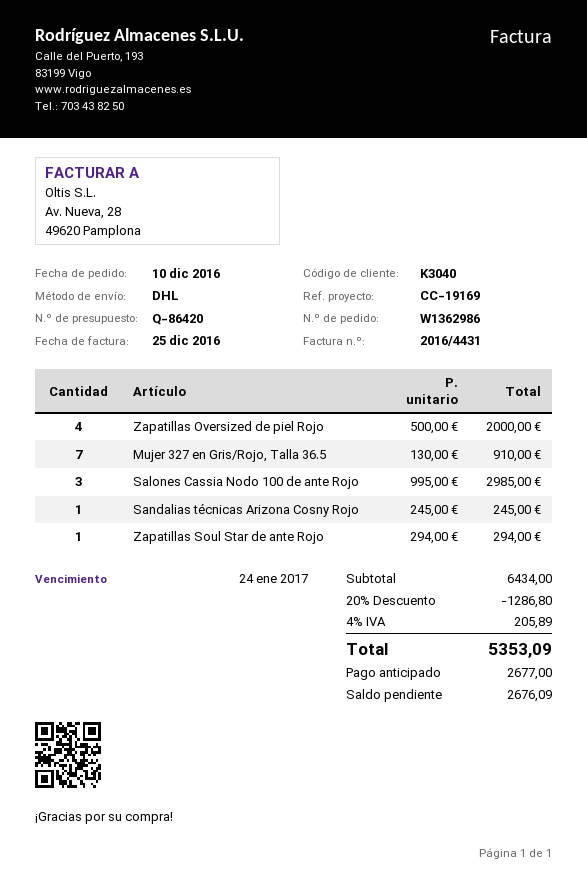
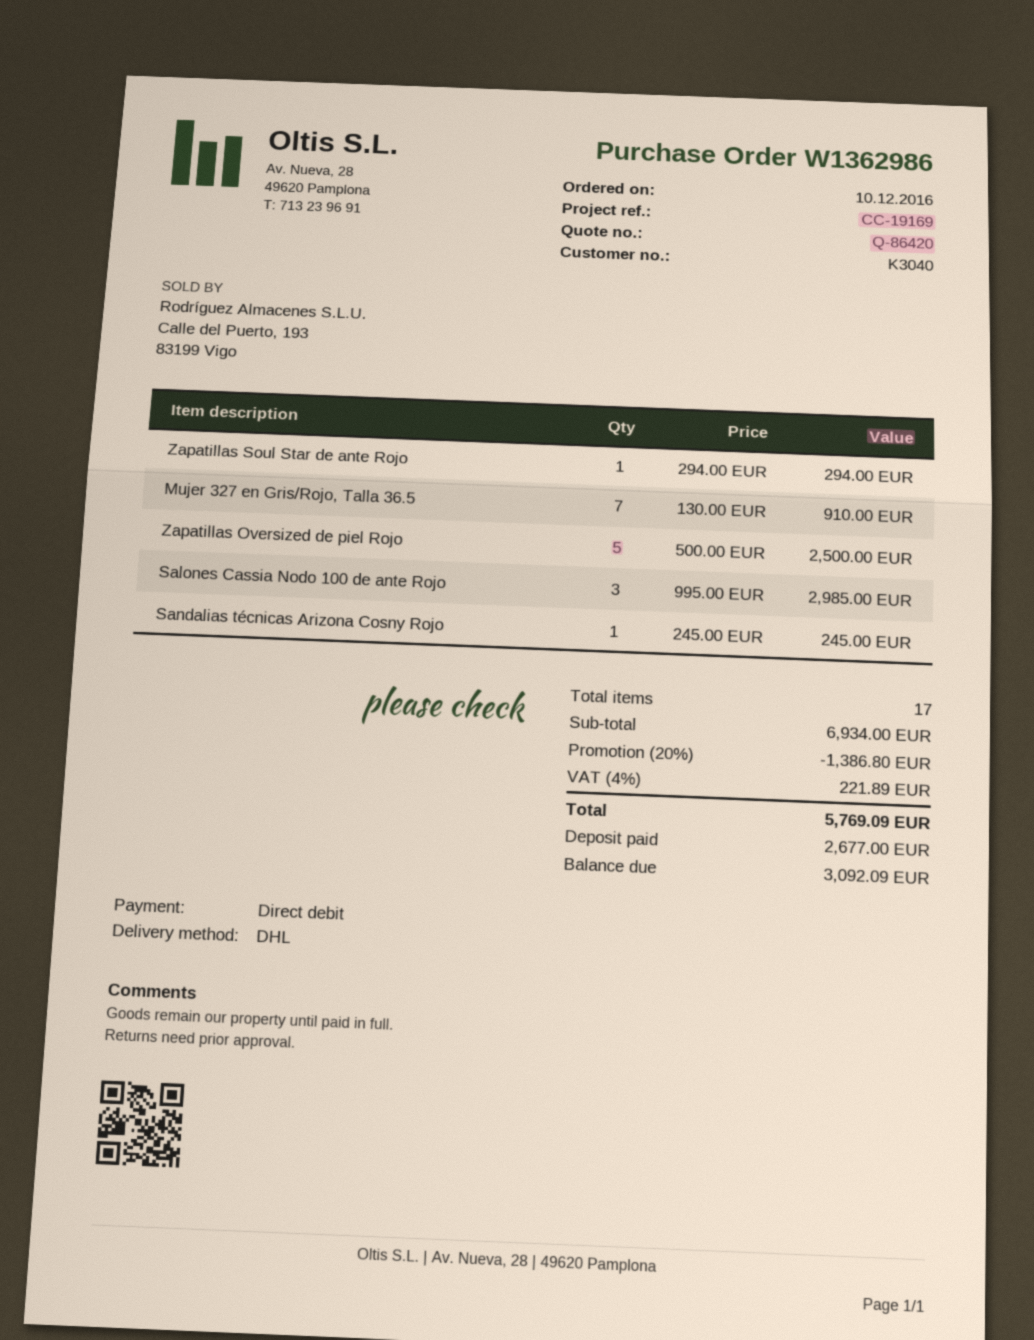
Zapatillas Oversized de piel Rojo: 4 x 500.00 = 2000.00 -> 5 x 500.00 = 2500.00
subtotal: 6434.00 -> 6934.00
discount: 20% = 1286.80 -> 20% = 1386.80
tax: 4% = 205.89 -> 4% = 221.89
total: 5353.09 -> 5769.09
balance: 2676.09 -> 3092.09

